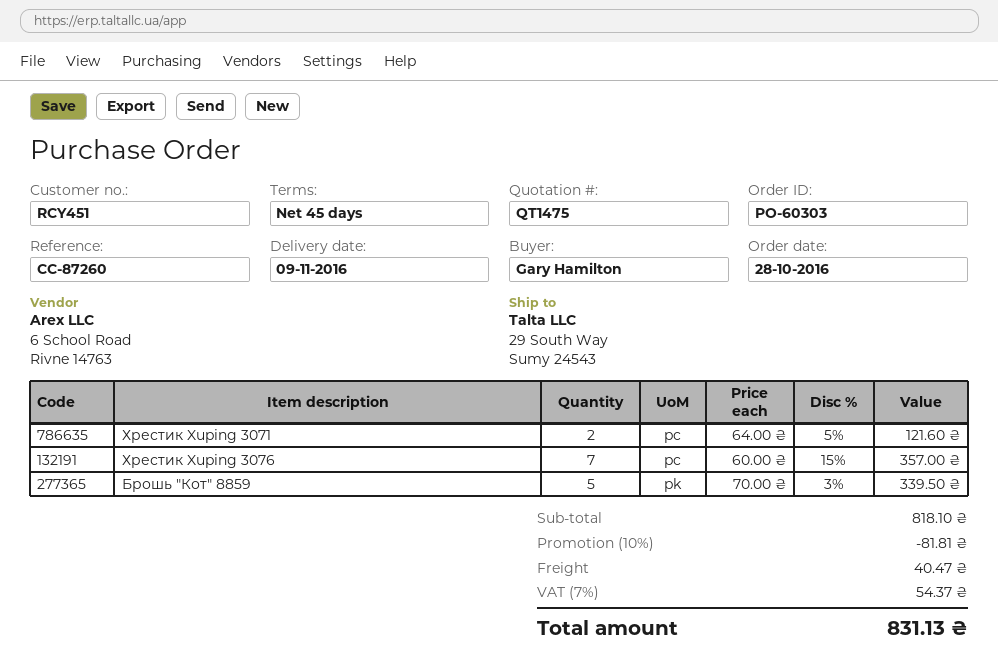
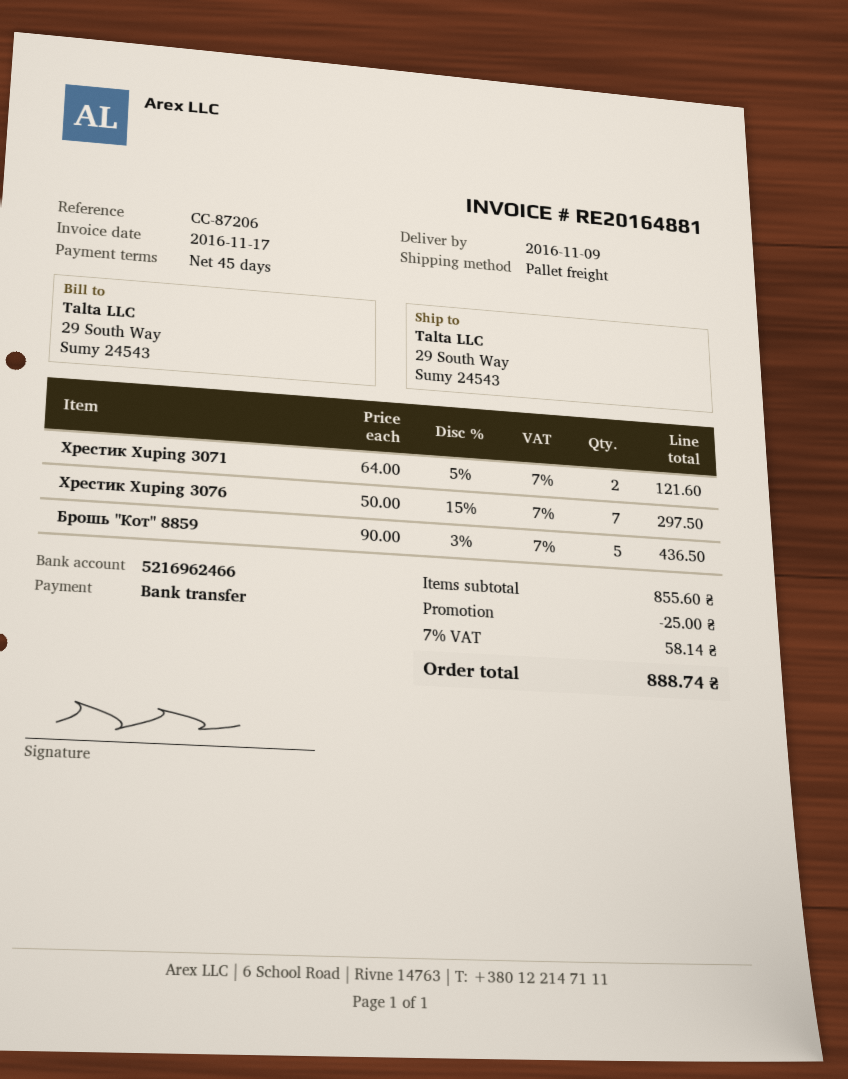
reference: CC-87260 -> CC-87206
Хрестик Xuping 3076: 7 x 60.00 - 15% = 357.00 -> 7 x 50.00 - 15% = 297.50
Брошь "Кот" 8859: 5 x 70.00 - 3% = 339.50 -> 5 x 90.00 - 3% = 436.50
subtotal: 818.10 -> 855.60
discount: 81.81 -> 25.00
shipping: 40.47 -> none
tax: 7% = 54.37 -> 7% = 58.14
total: 831.13 -> 888.74

